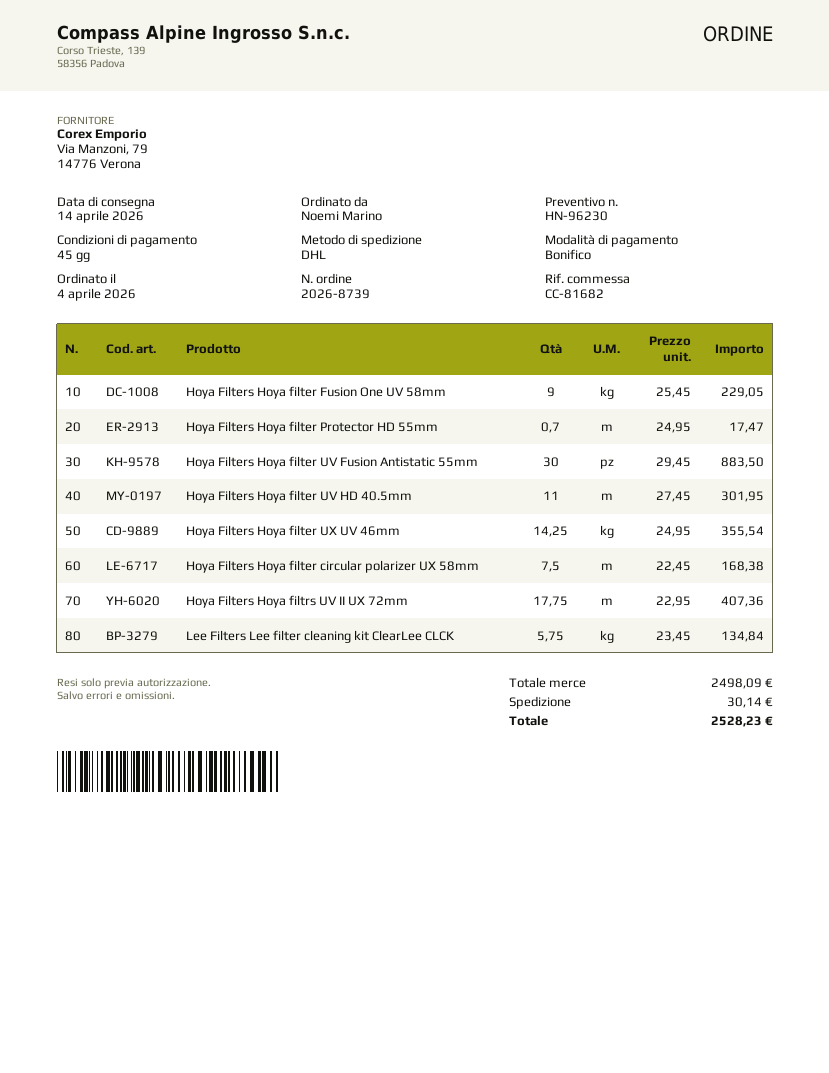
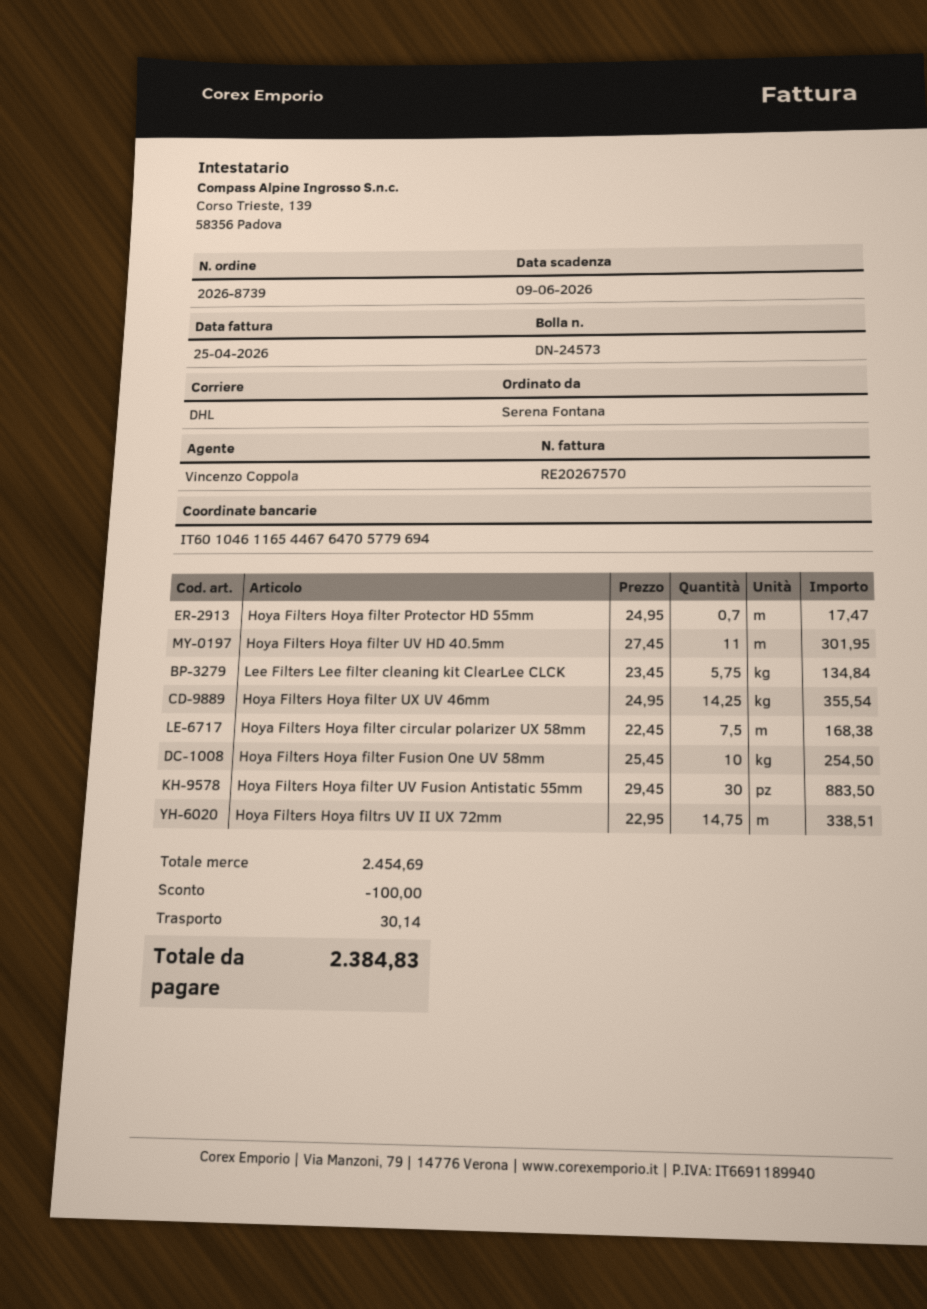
ordered by: Noemi Marino -> Serena Fontana
Hoya Filters Hoya filter Fusion One UV 58mm: 9 x 25.45 = 229.05 -> 10 x 25.45 = 254.50
Hoya Filters Hoya filtrs UV II UX 72mm: 17.75 x 22.95 = 407.36 -> 14.75 x 22.95 = 338.51
subtotal: 2498.09 -> 2454.69
discount: none -> 100.00
total: 2528.23 -> 2384.83

